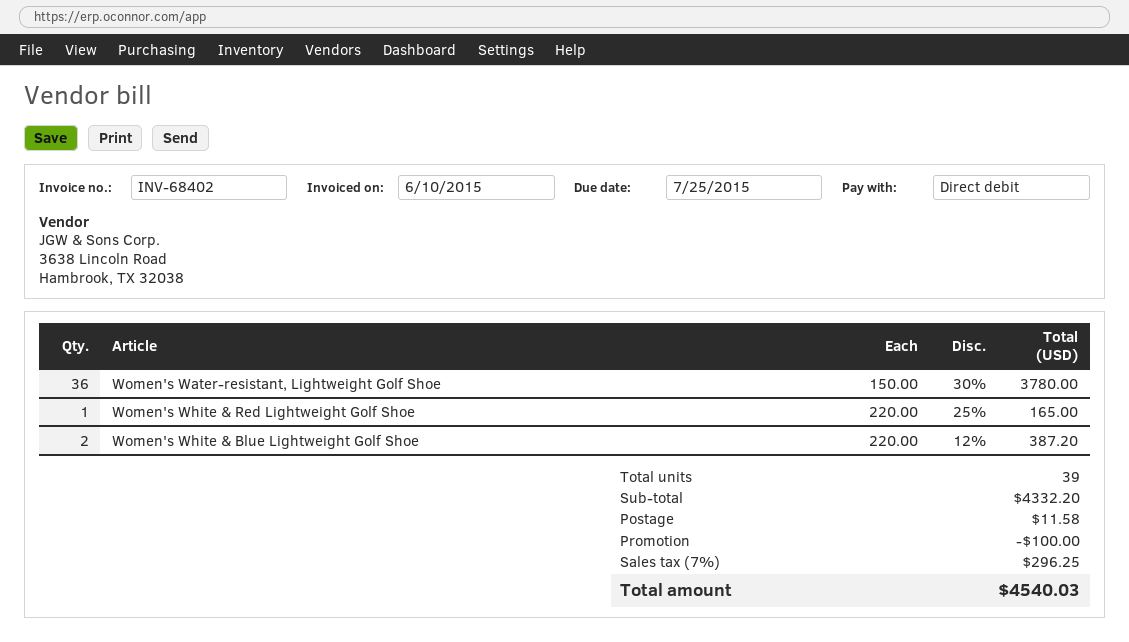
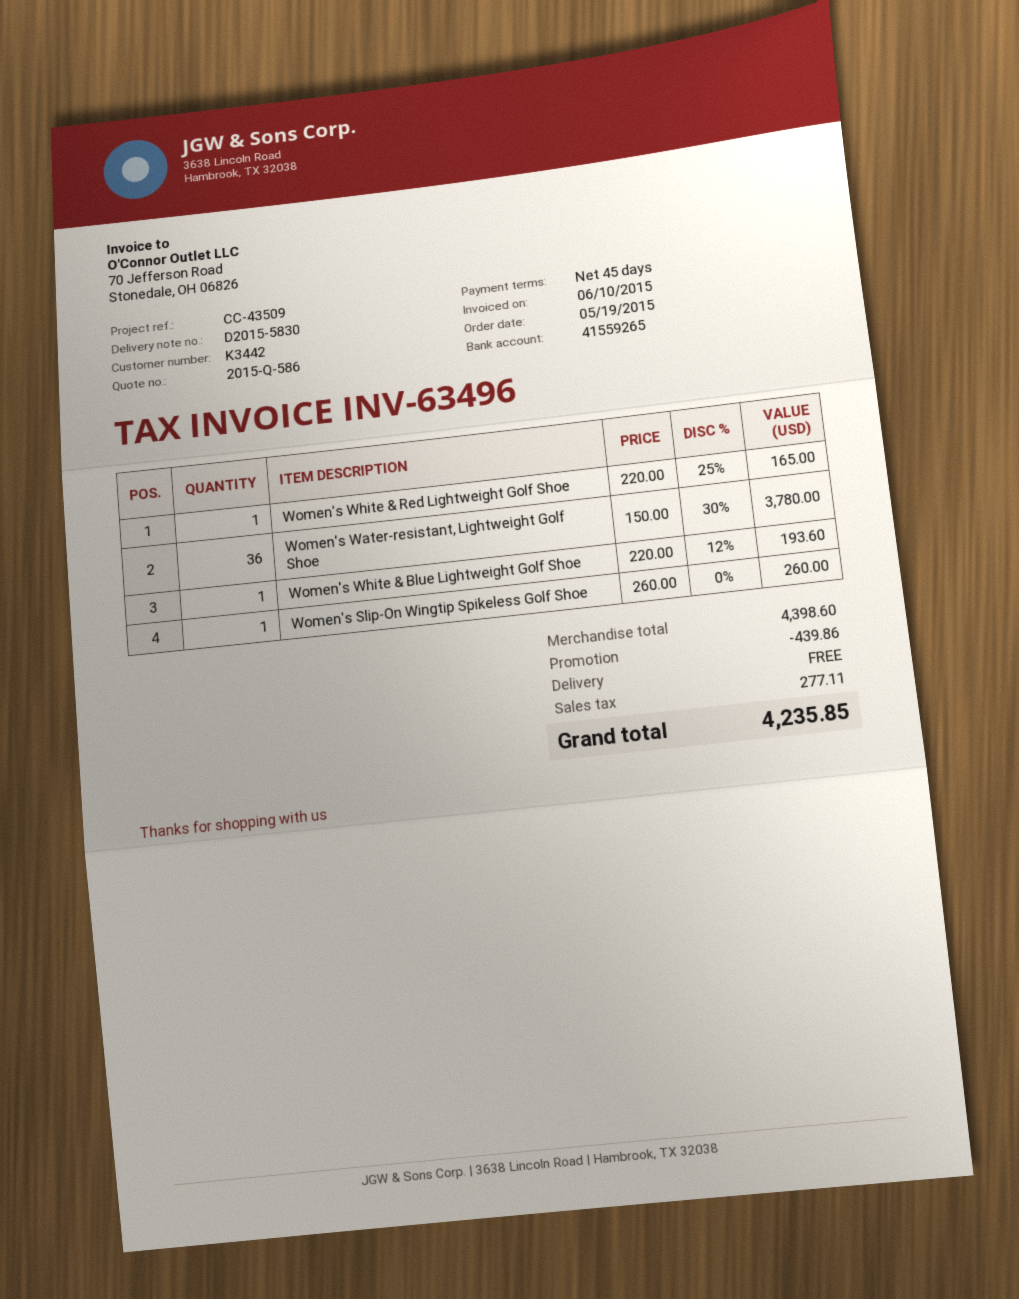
invoice number: INV-68402 -> INV-63496
Women's White & Blue Lightweight Golf Shoe: 2 x 220.00 - 12% = 387.20 -> 1 x 220.00 - 12% = 193.60
Women's Slip-On Wingtip Spikeless Golf Shoe: none -> 1 x 260.00 = 260.00
subtotal: 4332.20 -> 4398.60
discount: 100.00 -> 439.86
shipping: 11.58 -> 0.00
tax: 296.25 -> 277.11
total: 4540.03 -> 4235.85

